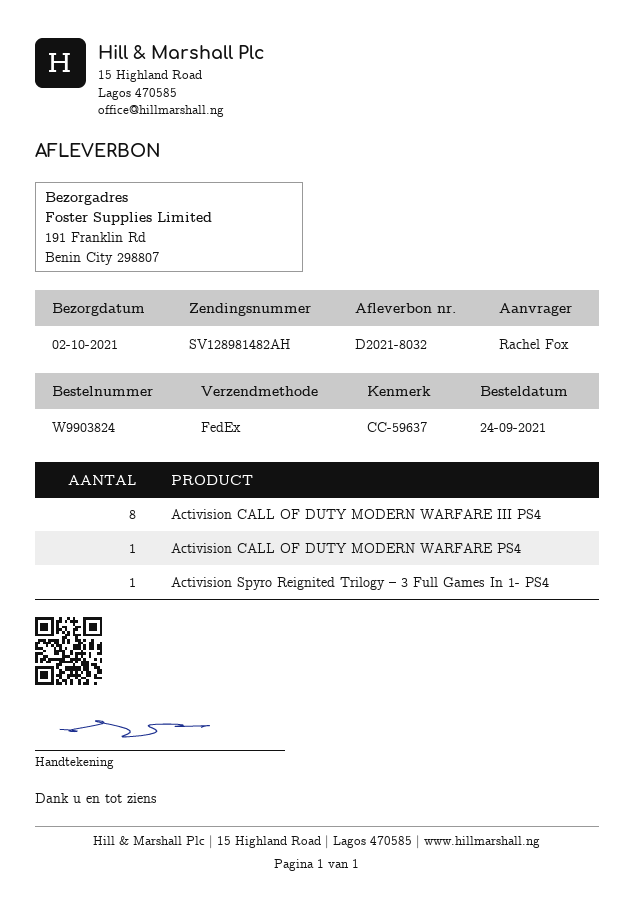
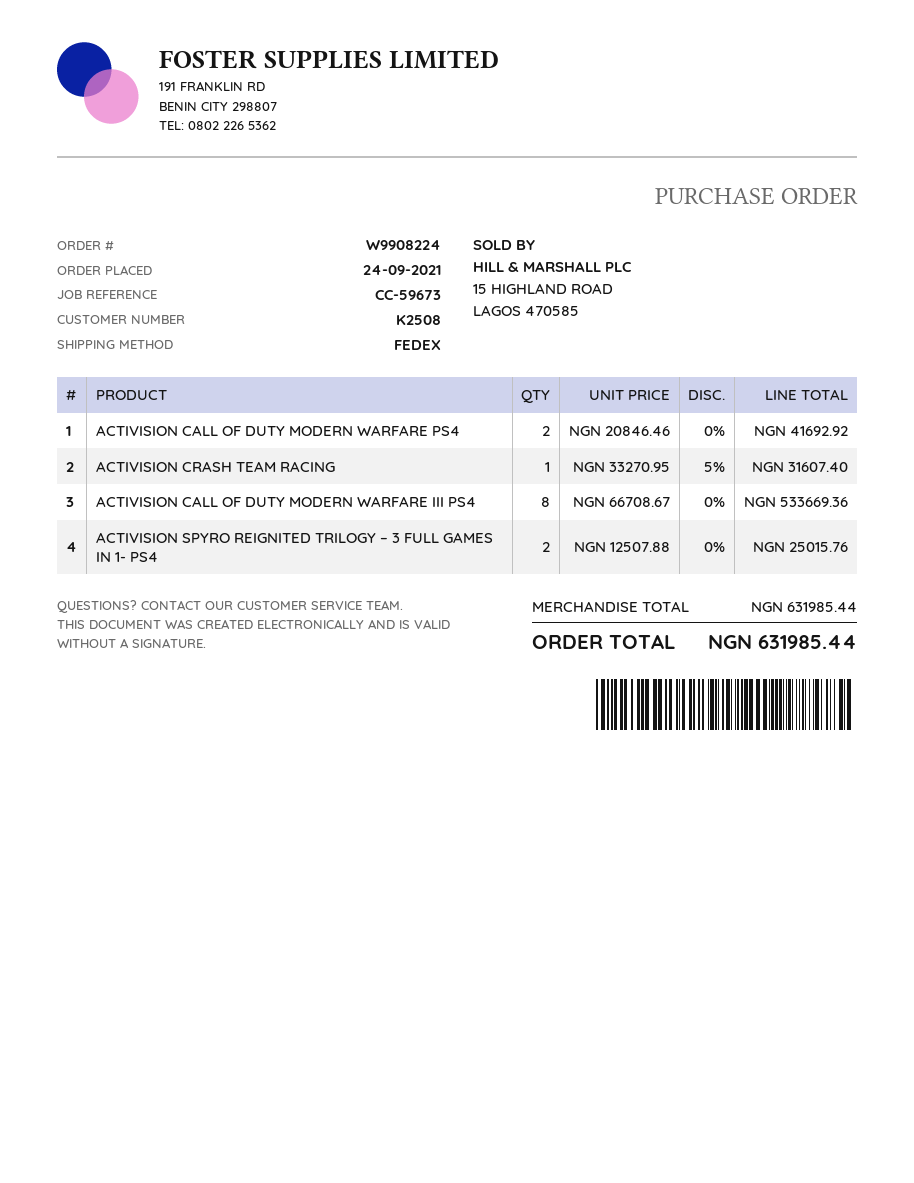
order number: W9903824 -> W9908224
reference: CC-59637 -> CC-59673
Activision CALL OF DUTY MODERN WARFARE PS4: 1 -> 2
Activision Spyro Reignited Trilogy – 3 Full Games In 1- PS4: 1 -> 2
ACTIVISION CRASH TEAM RACING: none -> 1

